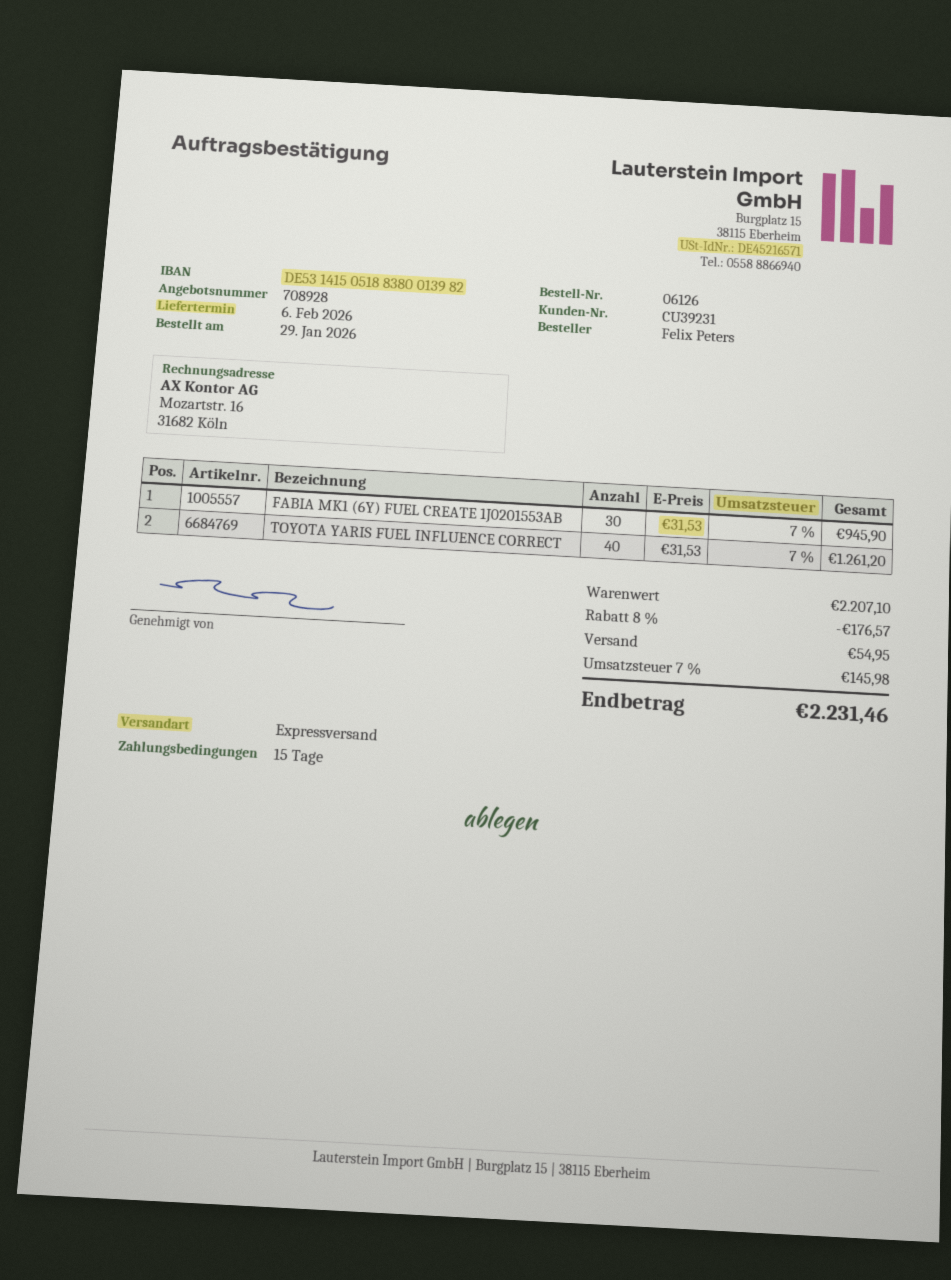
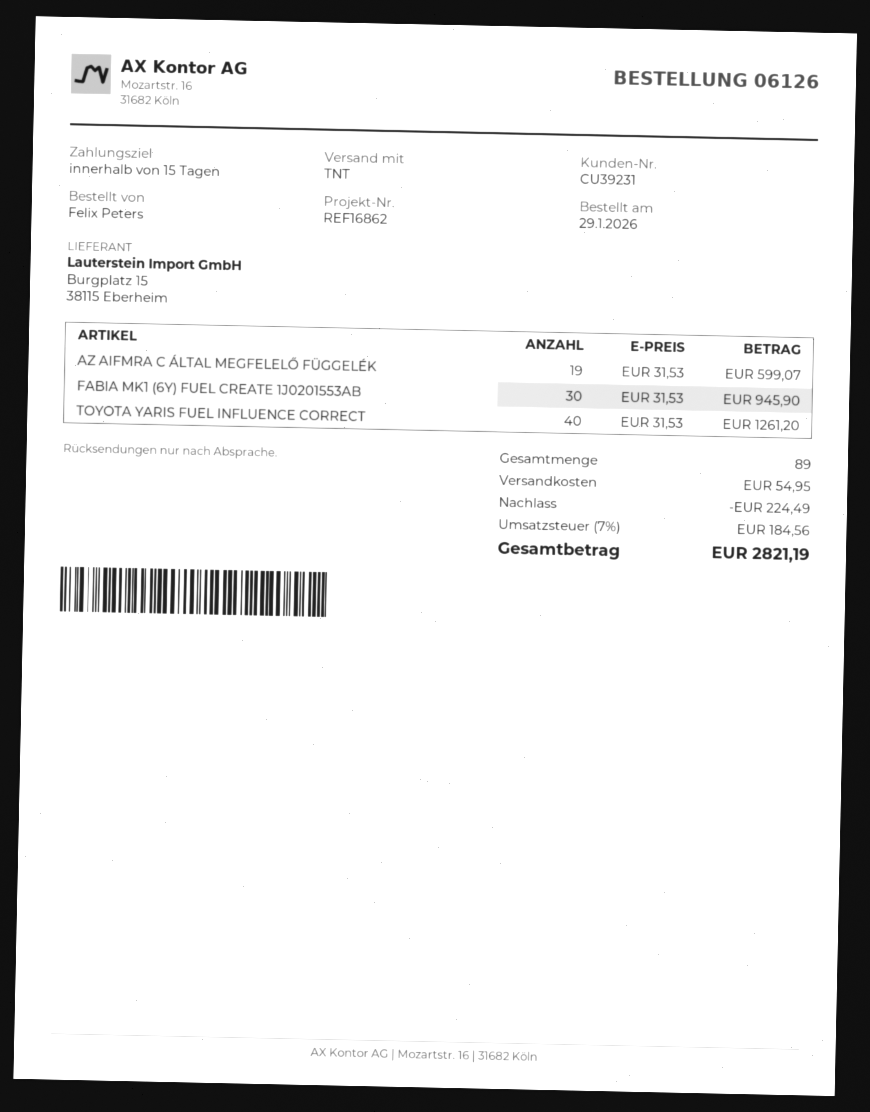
shipping method: express -> TNT
AZ AIFMRA C ÁLTAL MEGFELELŐ FÜGGELÉK: none -> 19 x 31.53 = 599.07
discount: 176.57 -> 224.49
tax: 7% = 145.98 -> 7% = 184.56
total: 2231.46 -> 2821.19

